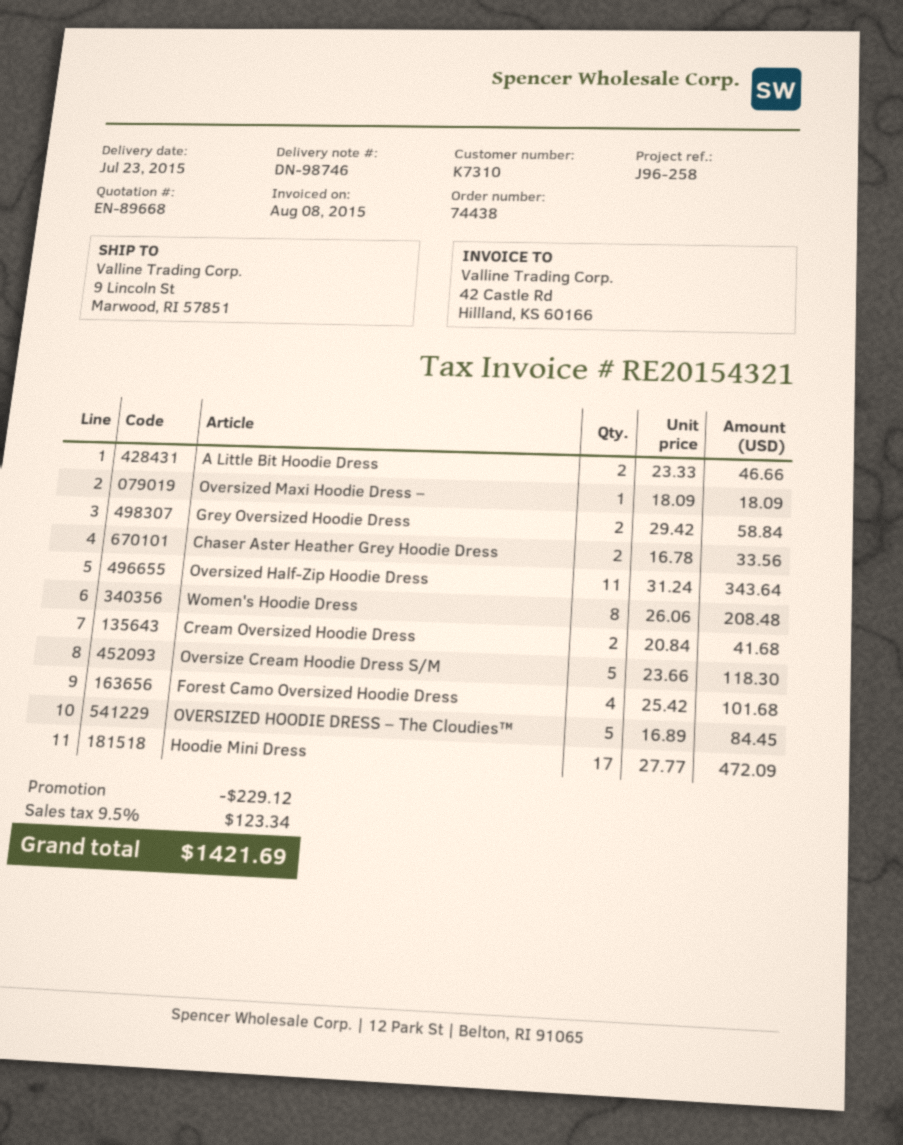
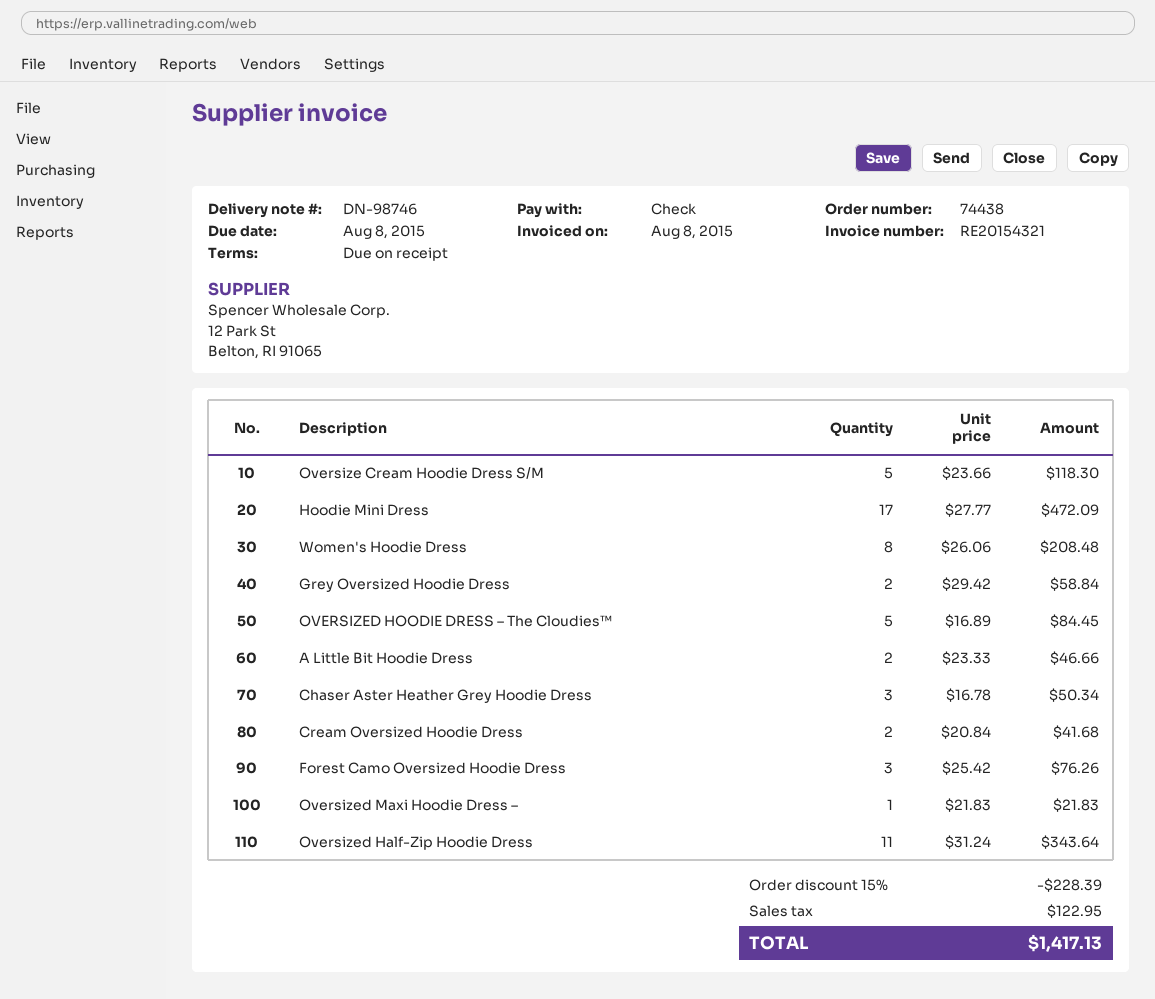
Oversized Maxi Hoodie Dress –: 1 x 18.09 = 18.09 -> 1 x 21.83 = 21.83
Chaser Aster Heather Grey Hoodie Dress: 2 x 16.78 = 33.56 -> 3 x 16.78 = 50.34
Forest Camo Oversized Hoodie Dress: 4 x 25.42 = 101.68 -> 3 x 25.42 = 76.26
discount: 229.12 -> 228.39
tax: 123.34 -> 122.95
total: 1421.69 -> 1417.13

